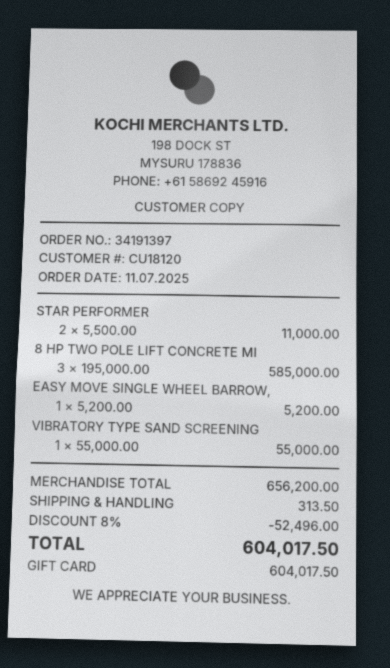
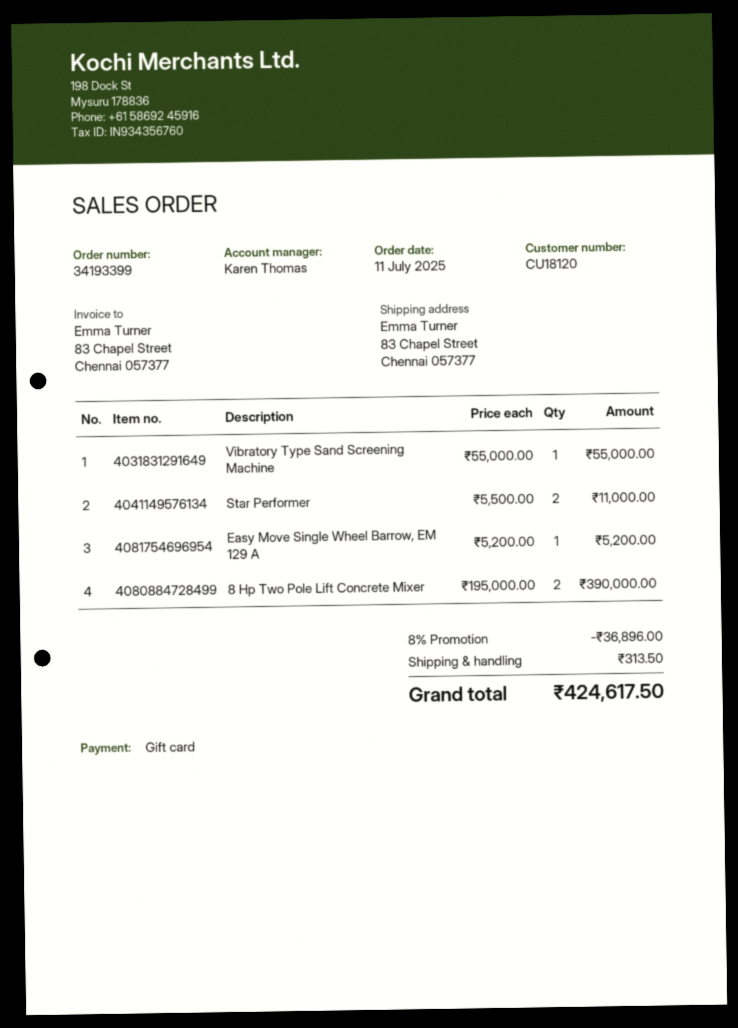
order number: 34191397 -> 34193399
8 HP TWO POLE LIFT CONCRETE MI: 3 x 195000.00 = 585000.00 -> 2 x 195000.00 = 390000.00
discount: 8% = 52496.00 -> 8% = 36896.00
total: 604017.50 -> 424617.50

